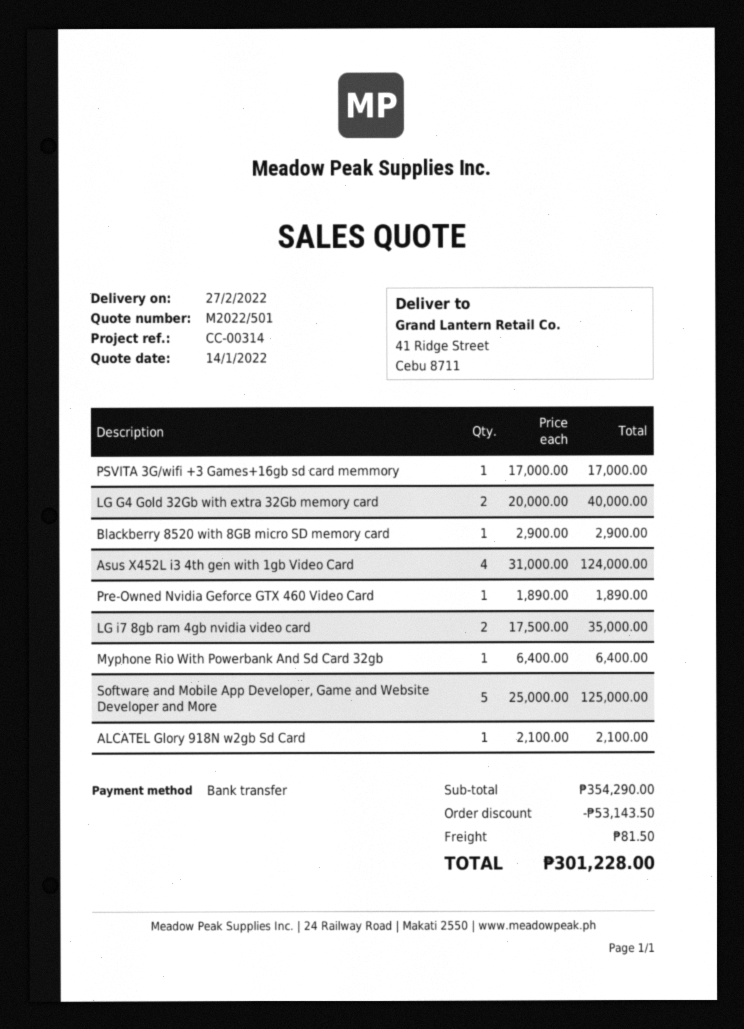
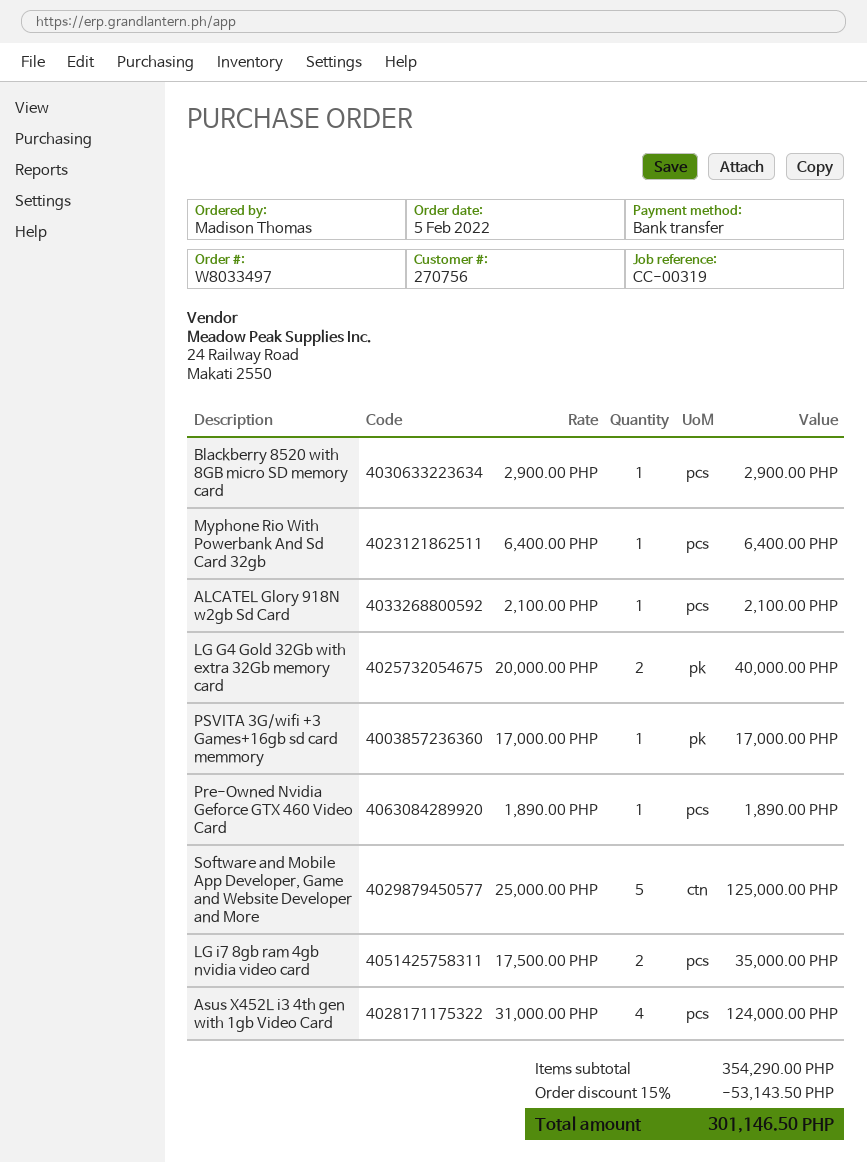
reference: CC-00314 -> CC-00319
shipping: 81.50 -> none
total: 301228.00 -> 301146.50

